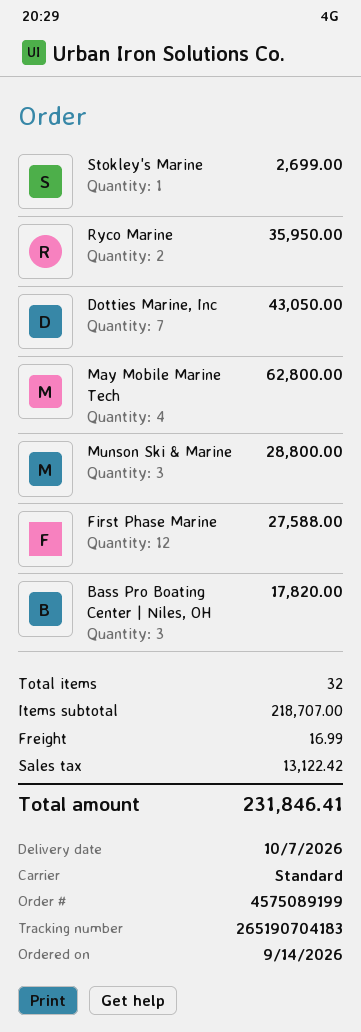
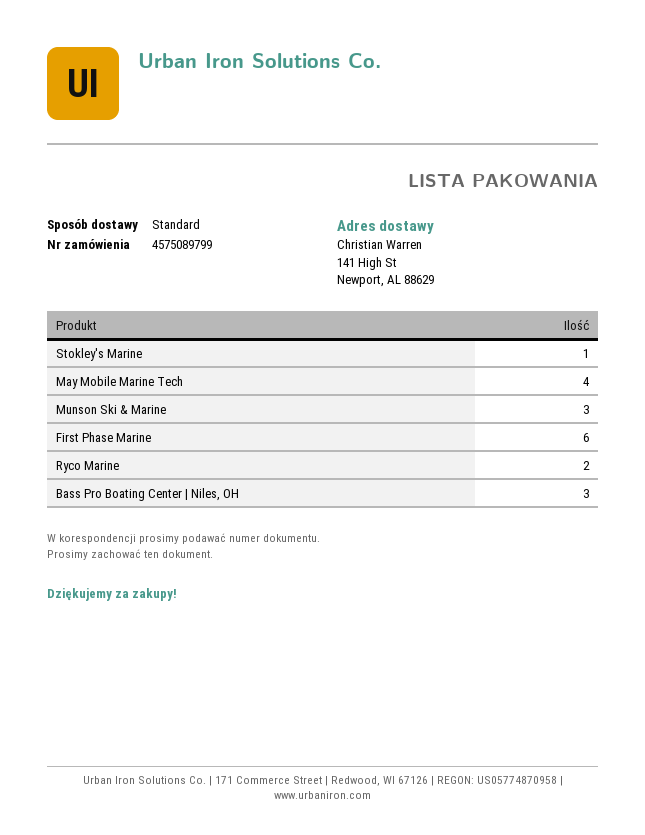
order number: 4575089199 -> 4575089799
Dotties Marine, Inc: 7 -> none
First Phase Marine: 12 -> 6

